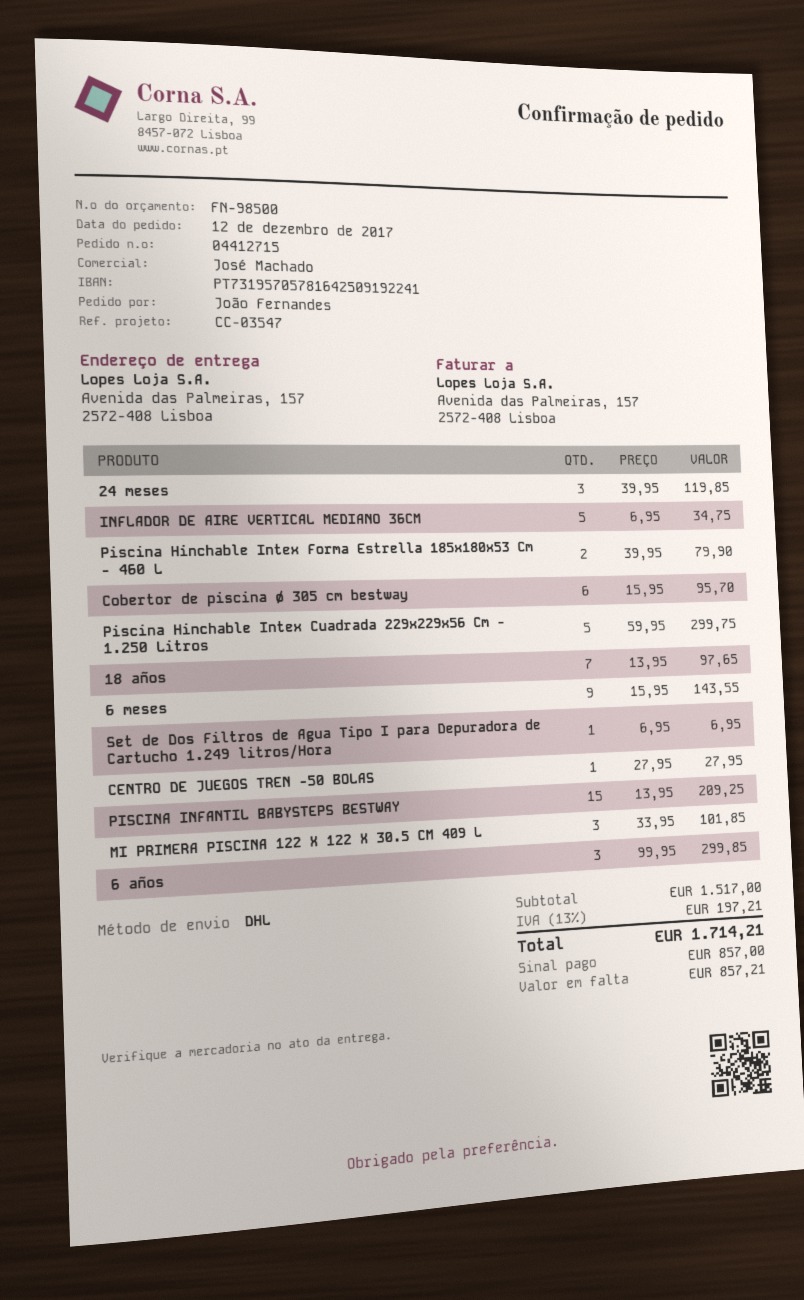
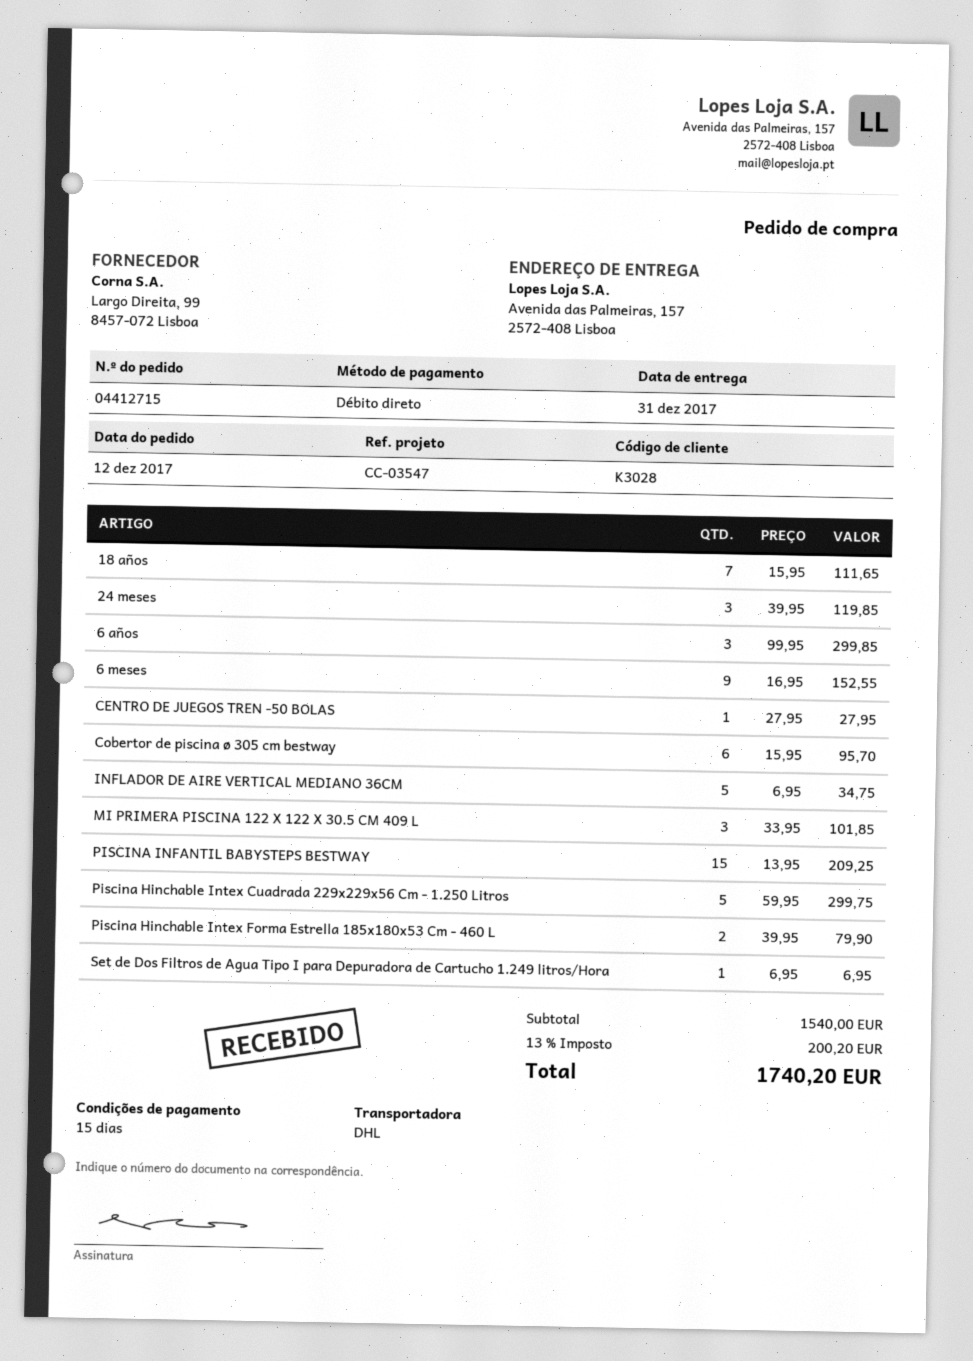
18 años: 7 x 13.95 = 97.65 -> 7 x 15.95 = 111.65
6 meses: 9 x 15.95 = 143.55 -> 9 x 16.95 = 152.55
subtotal: 1517.00 -> 1540.00
tax: 13% = 197.21 -> 13% = 200.20
total: 1714.21 -> 1740.20

